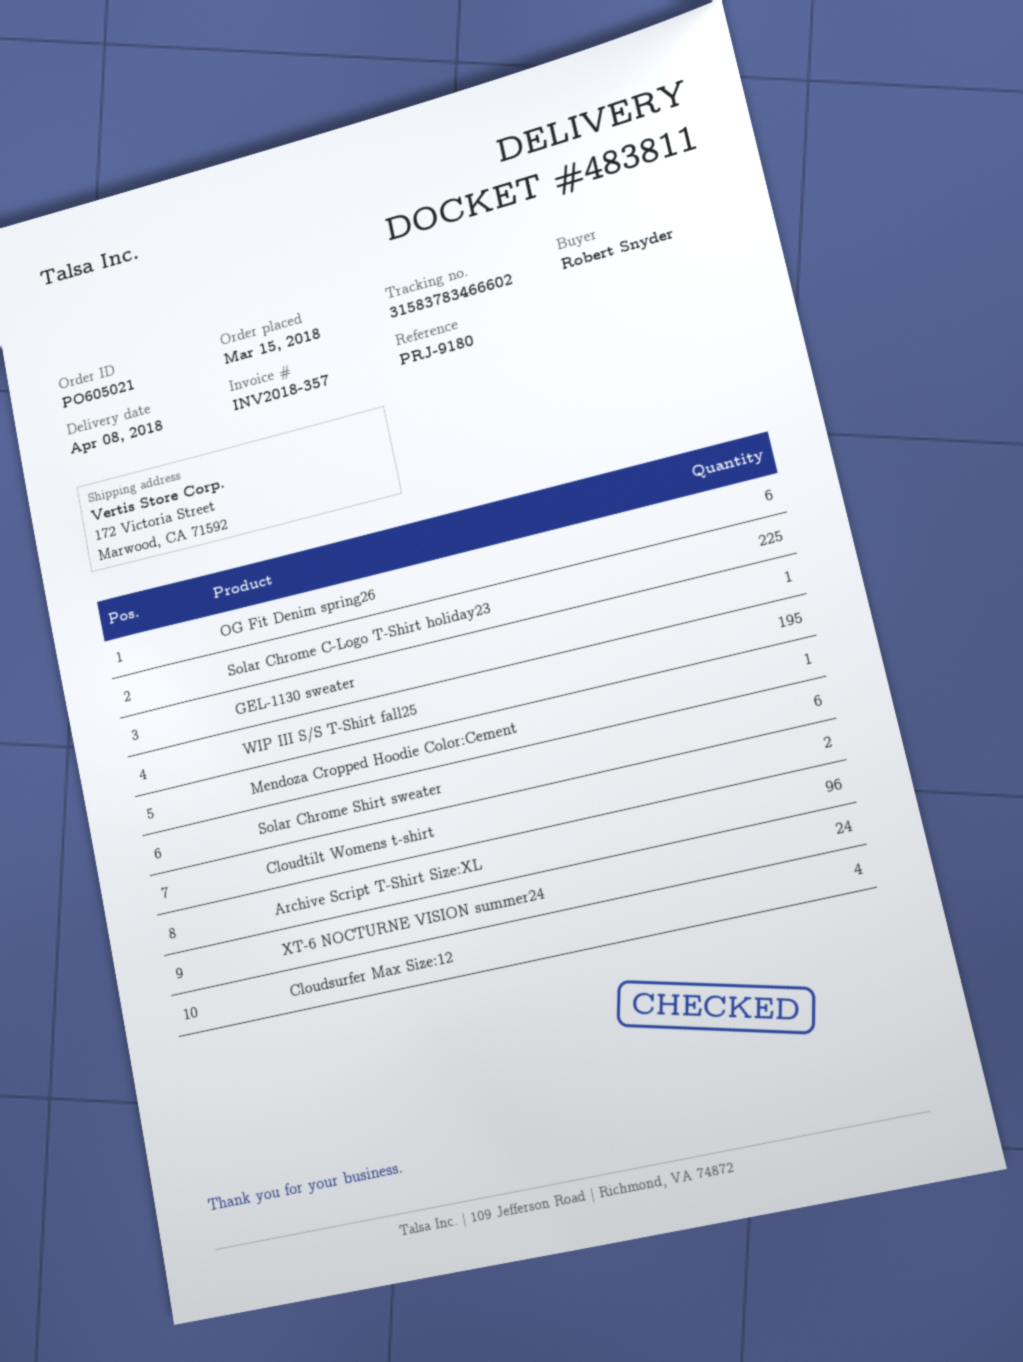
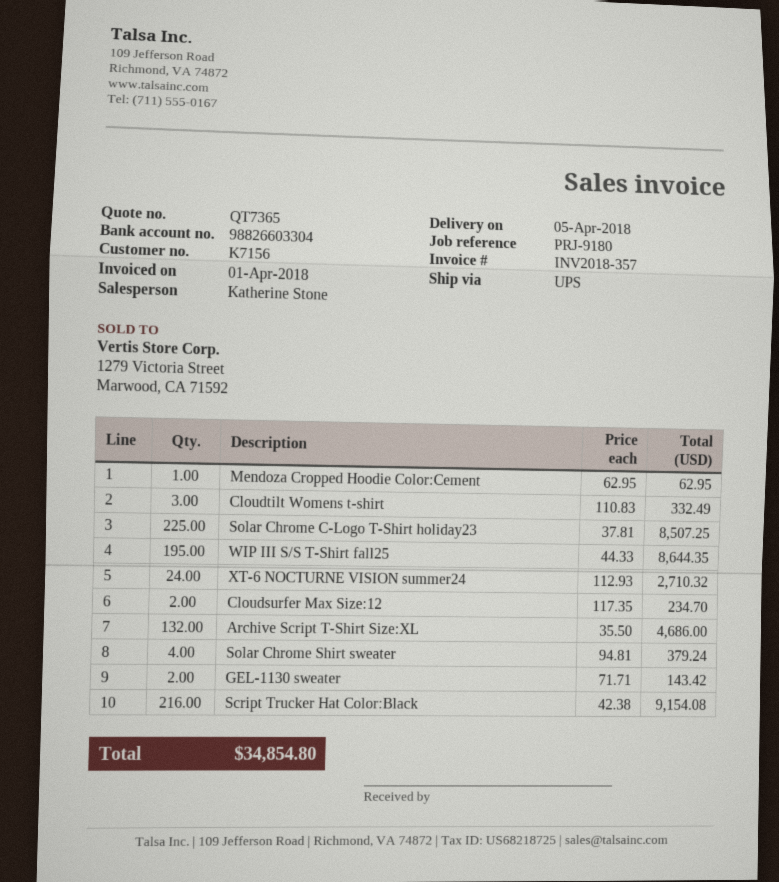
delivery date: 2018-04-08 -> 2018-04-05
OG Fit Denim spring26: 6 -> none
GEL-1130 sweater: 1 -> 2
Solar Chrome Shirt sweater: 6 -> 4
Cloudtilt Womens t-shirt: 2 -> 3
Archive Script T-Shirt Size:XL: 96 -> 132
Cloudsurfer Max Size:12: 4 -> 2
Script Trucker Hat Color:Black: none -> 216

